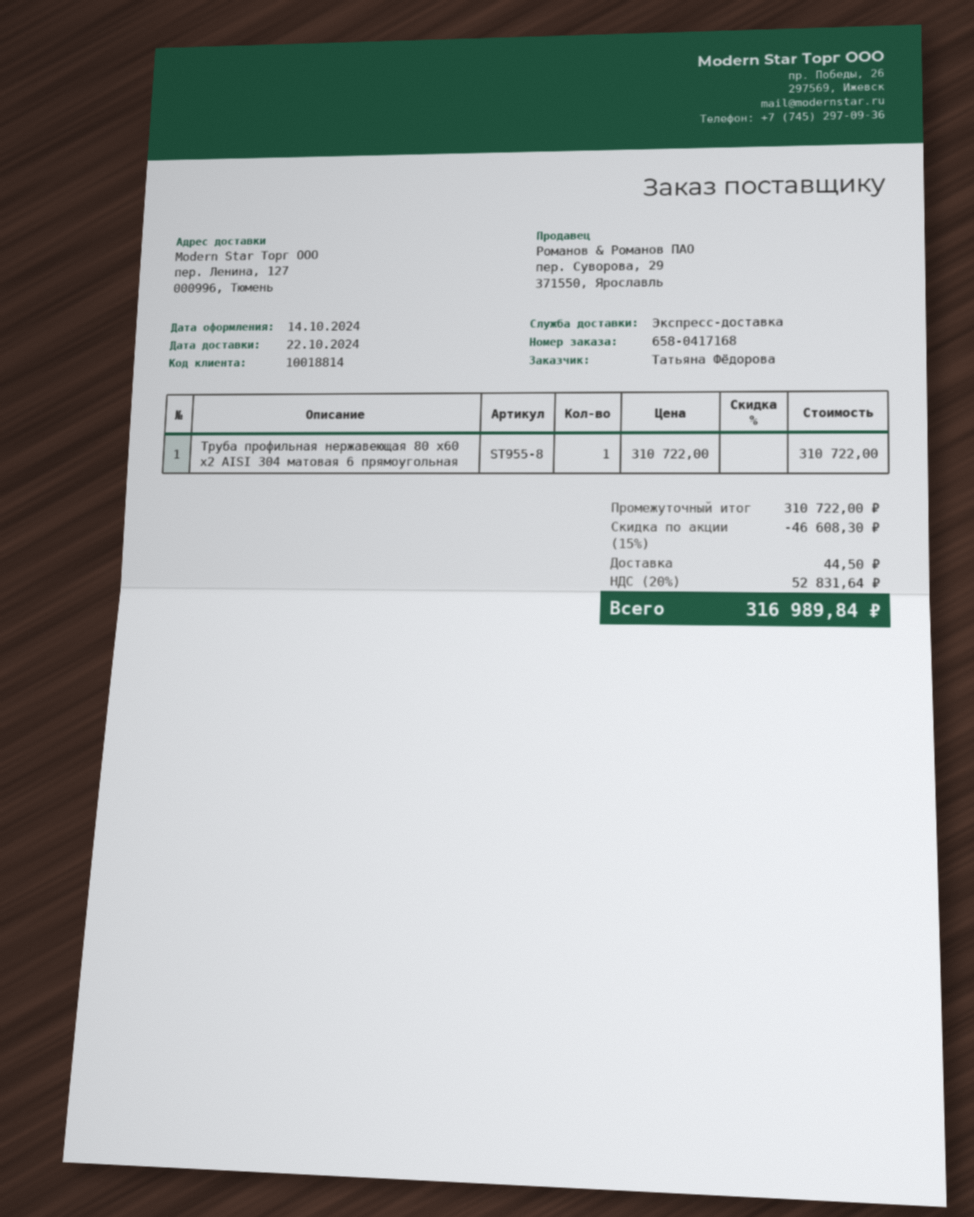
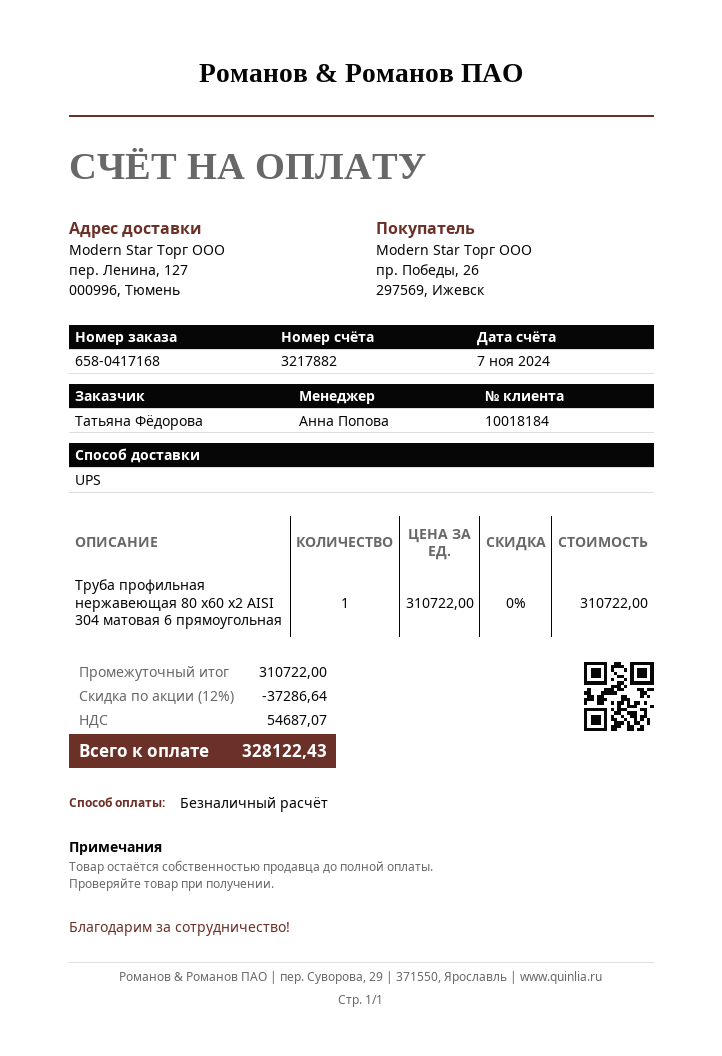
customer number: 10018814 -> 10018184
shipping method: express -> UPS
discount: 15% = 46608.30 -> 12% = 37286.64
shipping: 44.50 -> none
tax: 52831.64 -> 54687.07
total: 316989.84 -> 328122.43

